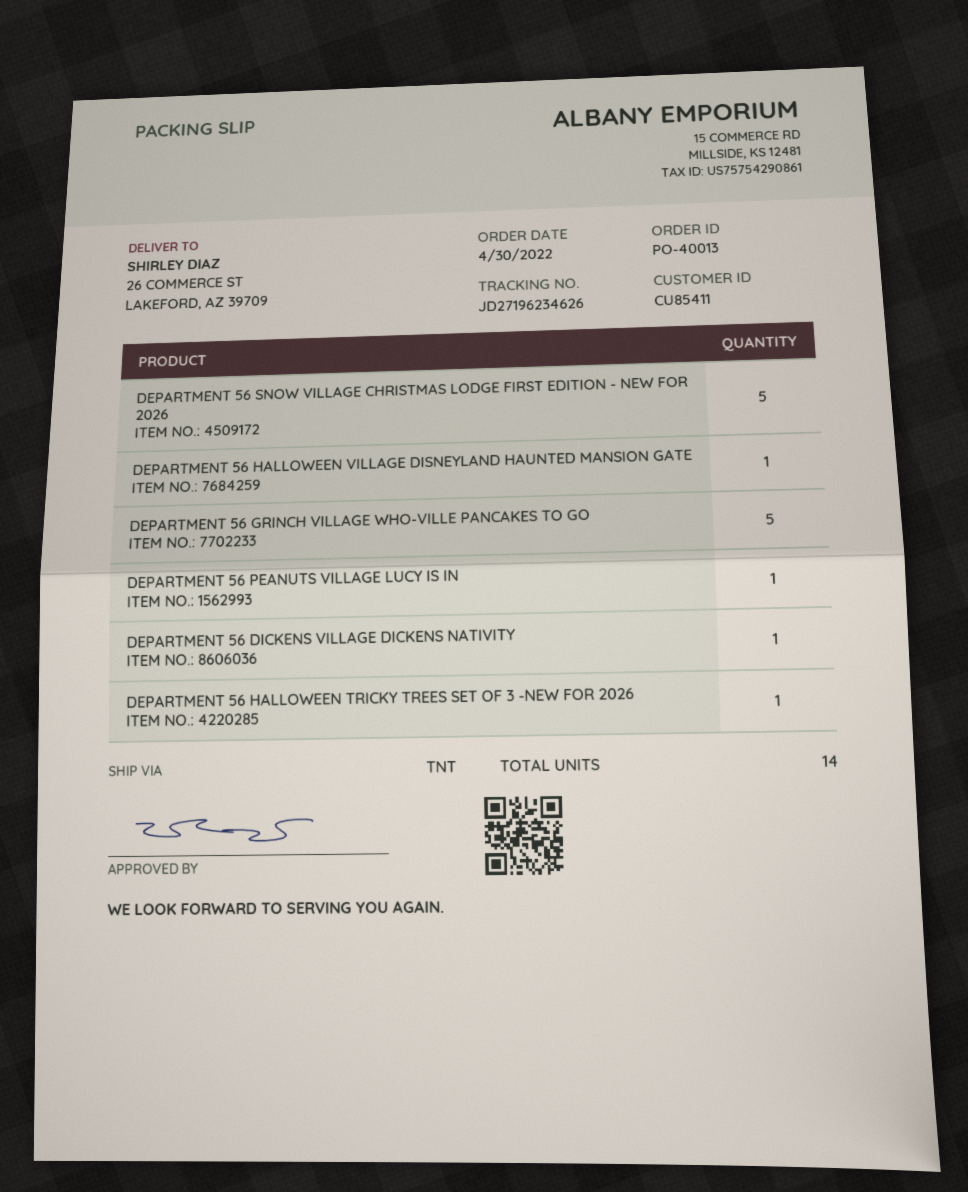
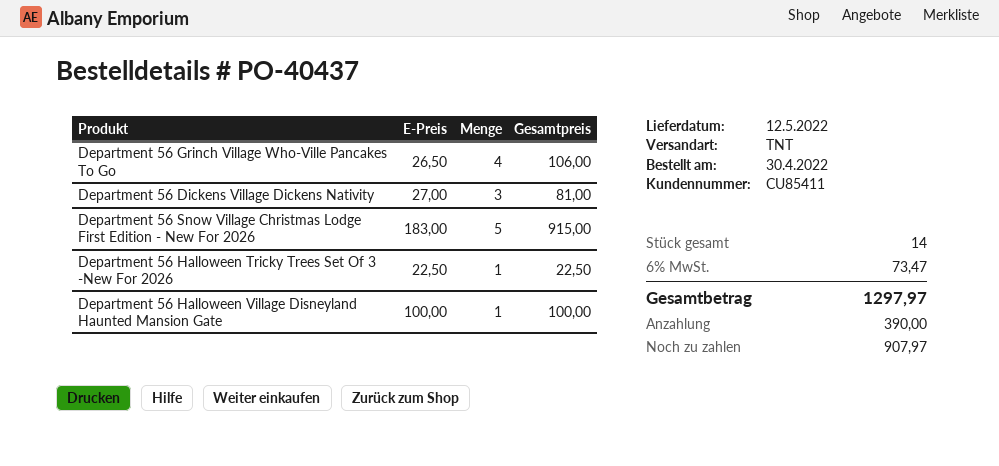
order number: PO-40013 -> PO-40437
DEPARTMENT 56 GRINCH VILLAGE WHO-VILLE PANCAKES TO GO: 5 -> 4
DEPARTMENT 56 PEANUTS VILLAGE LUCY IS IN: 1 -> none
DEPARTMENT 56 DICKENS VILLAGE DICKENS NATIVITY: 1 -> 3

